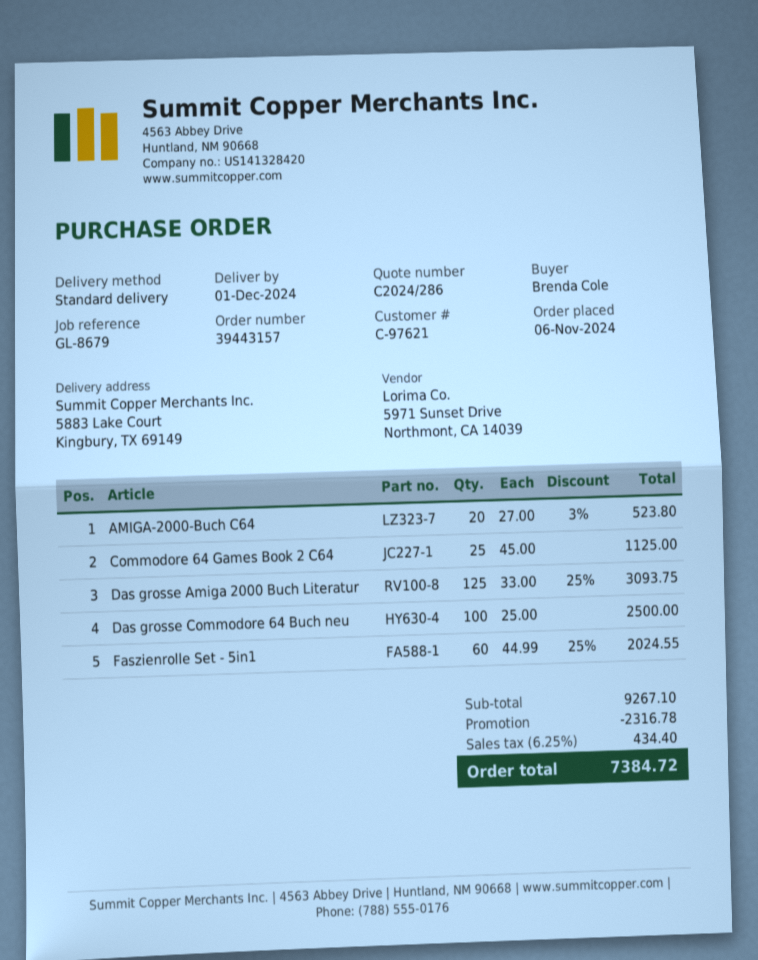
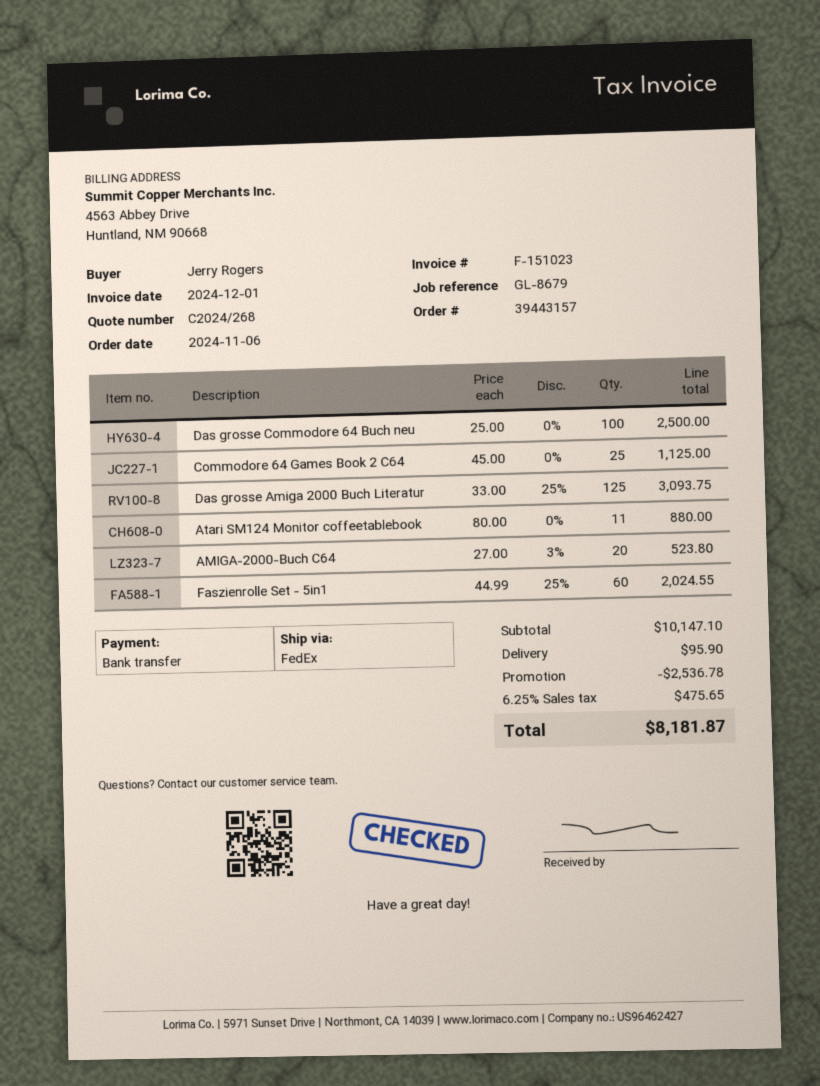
quote number: C2024/286 -> C2024/268
ordered by: Brenda Cole -> Jerry Rogers
shipping method: standard -> FedEx
Atari SM124 Monitor coffeetablebook: none -> 11 x 80.00 = 880.00
subtotal: 9267.10 -> 10147.10
discount: 2316.78 -> 2536.78
shipping: none -> 95.90
tax: 6.25% = 434.40 -> 6.25% = 475.65
total: 7384.72 -> 8181.87

